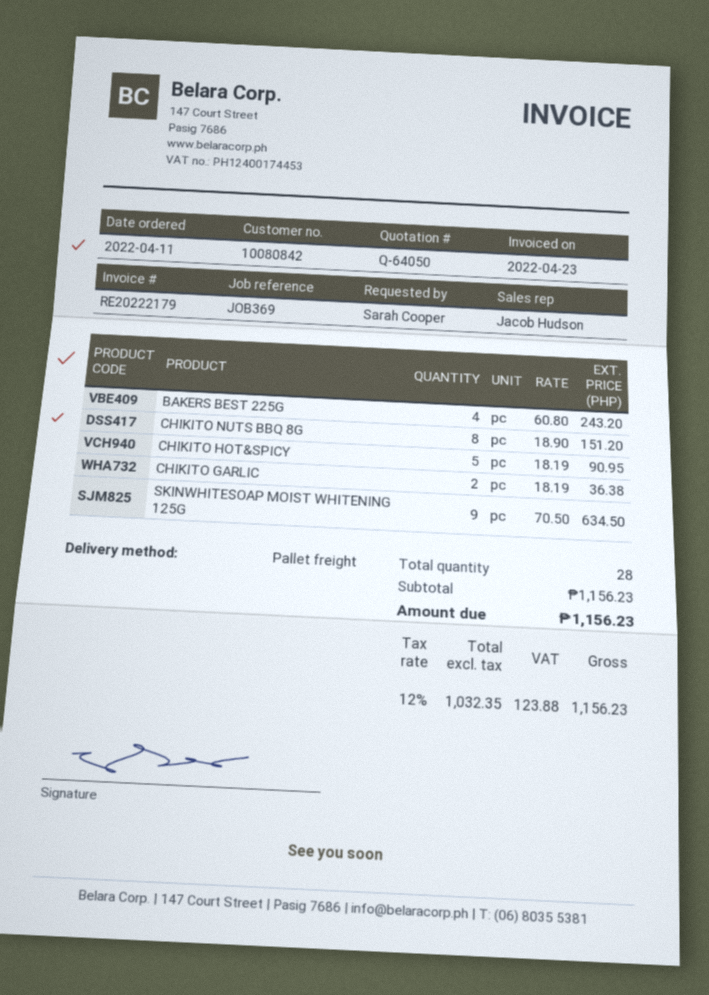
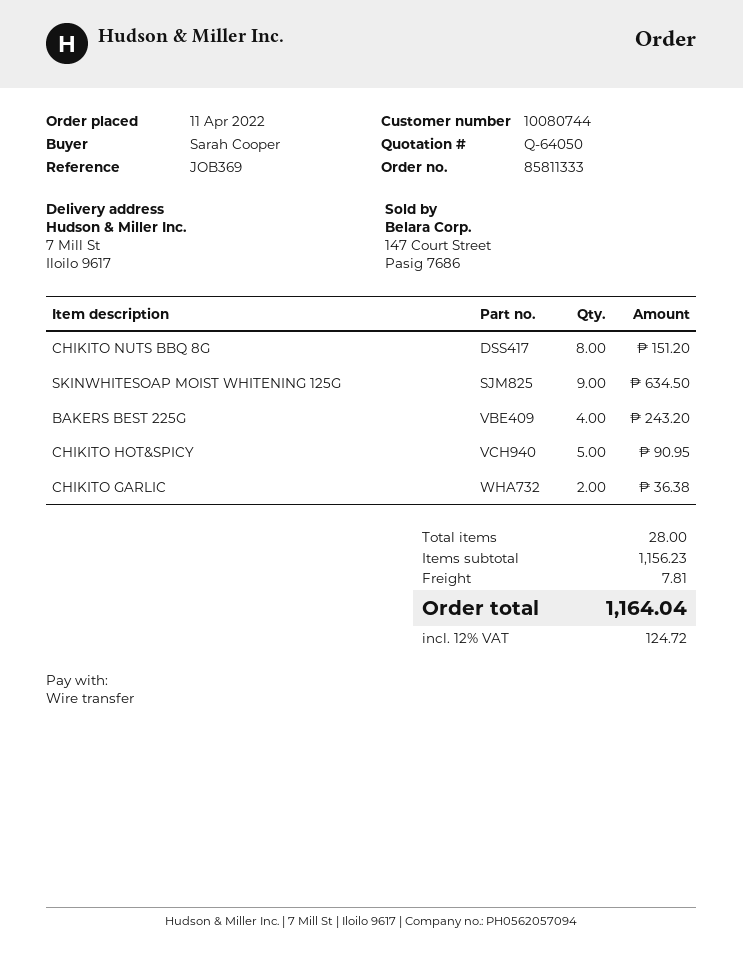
customer number: 10080842 -> 10080744
shipping: none -> 7.81
tax: 12% = 123.88 -> 12% = 124.72
total: 1156.23 -> 1164.04

